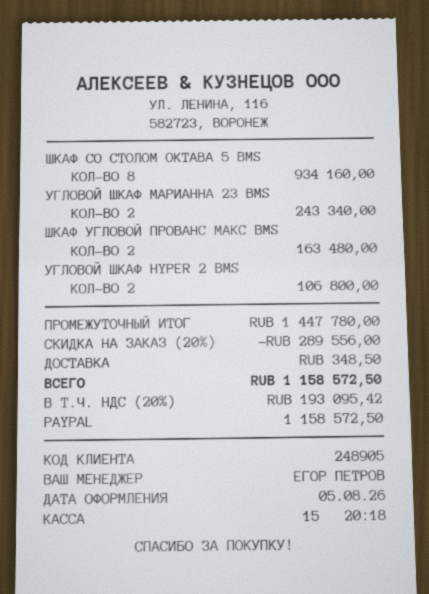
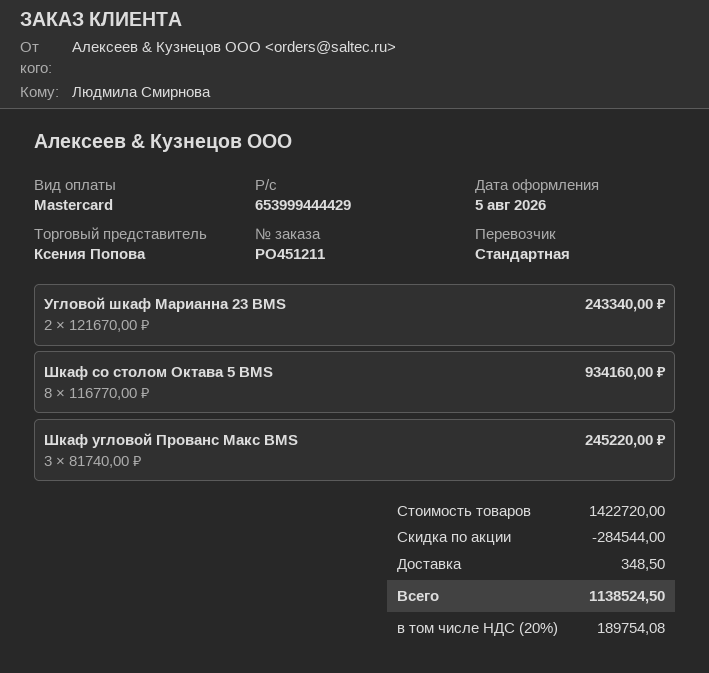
sales rep: ЕГОР ПЕТРОВ -> Ксения Попова
payment method: PayPal -> Mastercard
ШКАФ УГЛОВОЙ ПРОВАНС МАКС BMS: 2 for 163480.00 -> 3 for 245220.00
УГЛОВОЙ ШКАФ HYPER 2 BMS: 2 for 106800.00 -> none
subtotal: 1447780.00 -> 1422720.00
discount: 289556.00 -> 284544.00
tax: 20% = 193095.42 -> 20% = 189754.08
total: 1158572.50 -> 1138524.50

